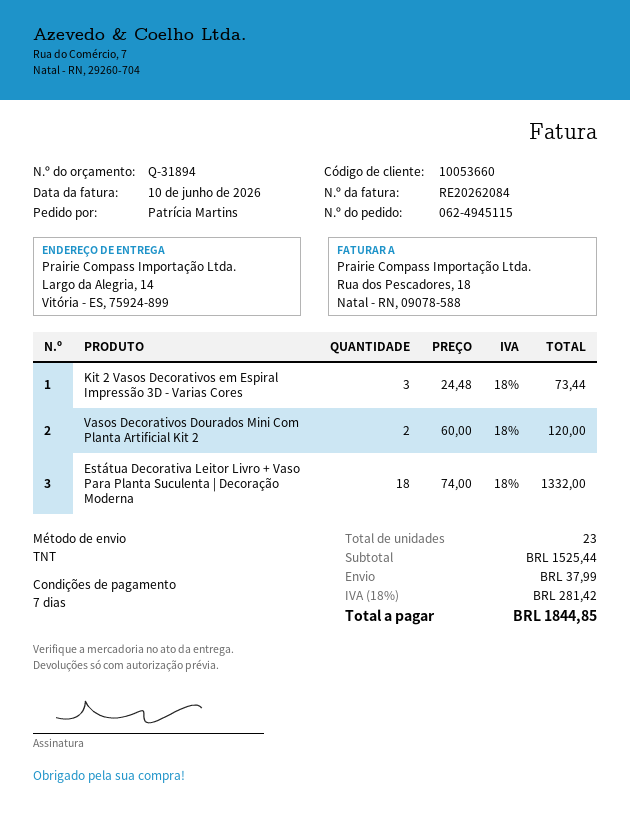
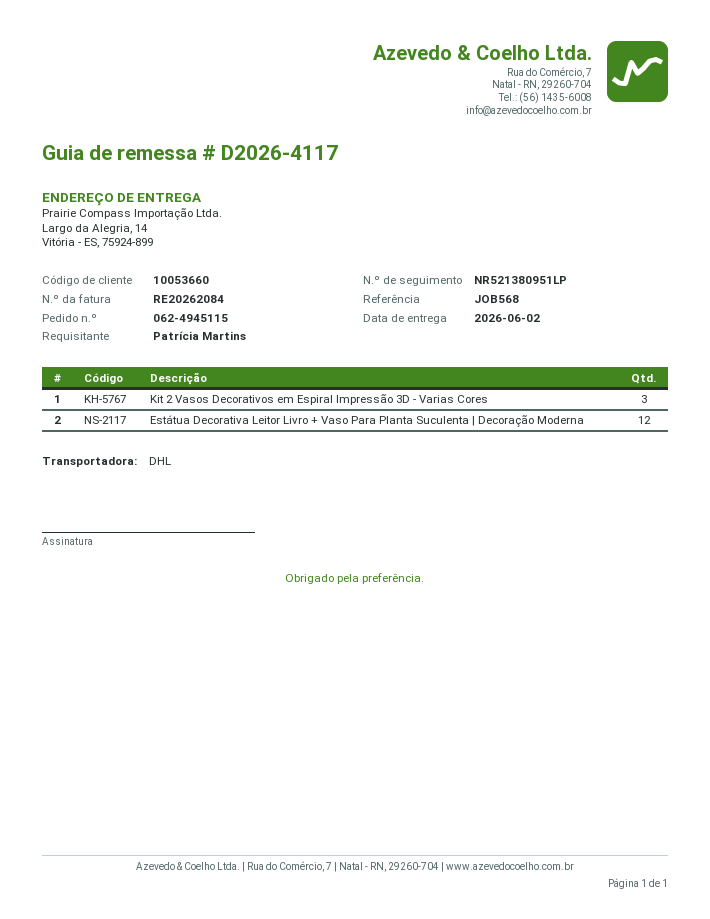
shipping method: TNT -> DHL
Vasos Decorativos Dourados Mini Com Planta Artificial Kit 2: 2 -> none
Estátua Decorativa Leitor Livro + Vaso Para Planta Suculenta | Decoração Moderna: 18 -> 12

